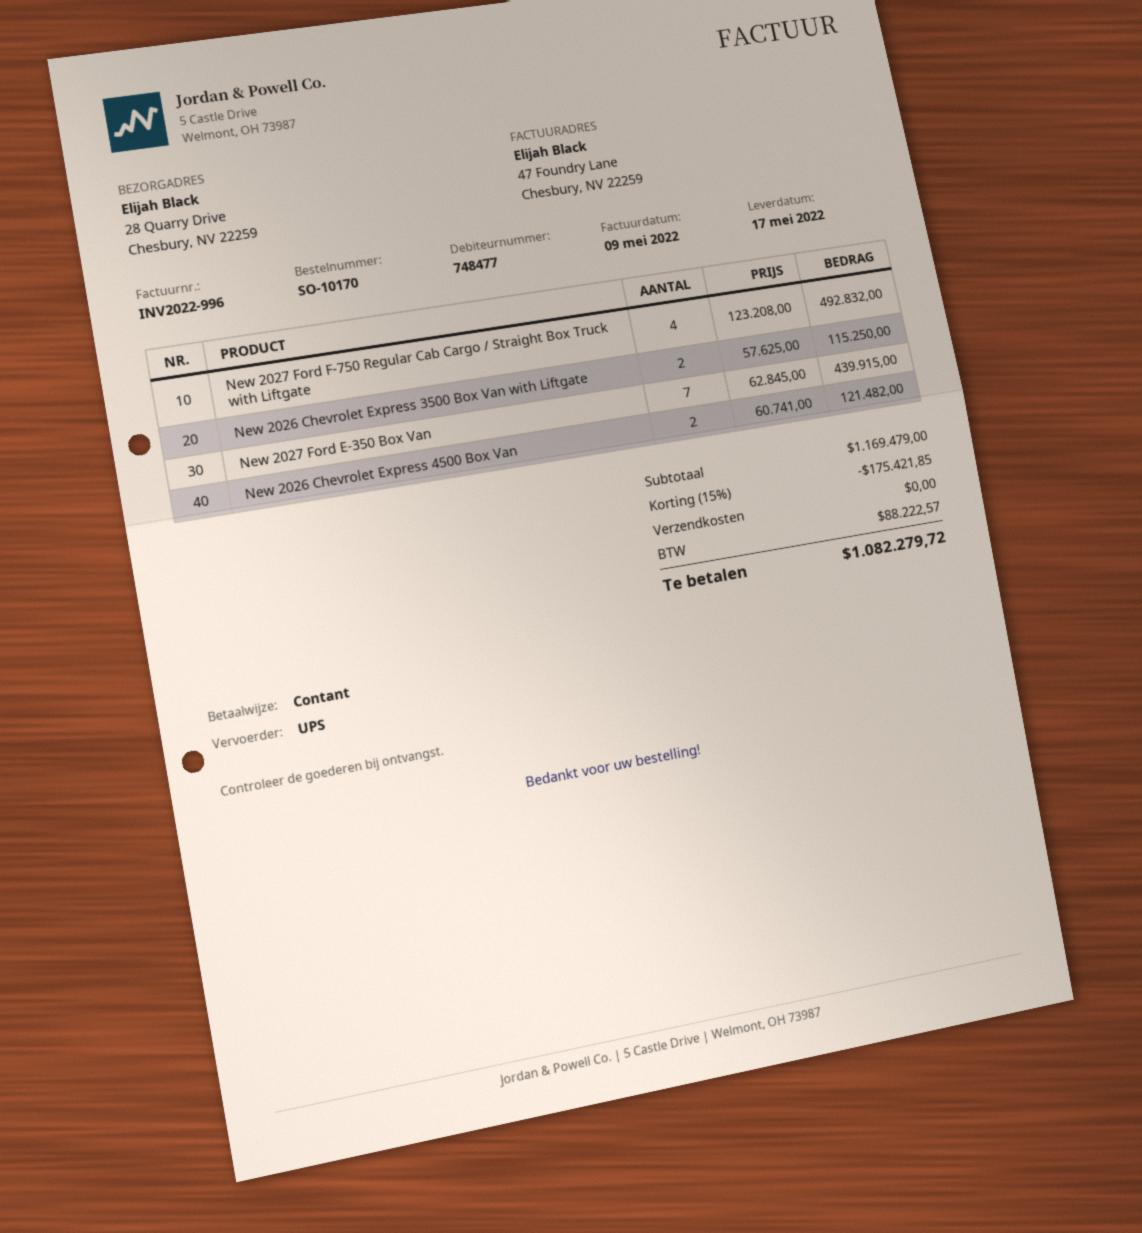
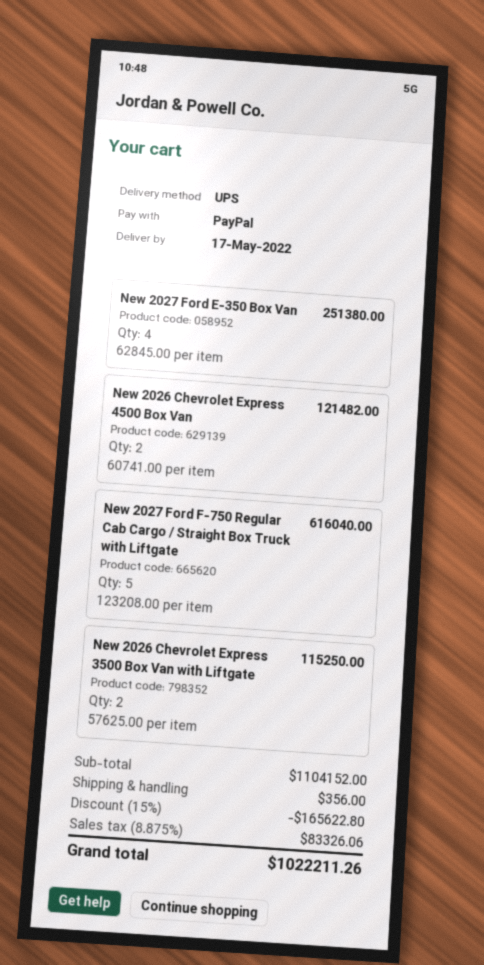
payment method: cash -> PayPal
New 2027 Ford F-750 Regular Cab Cargo / Straight Box Truck with Liftgate: 4 x 123208.00 = 492832.00 -> 5 x 123208.00 = 616040.00
New 2027 Ford E-350 Box Van: 7 x 62845.00 = 439915.00 -> 4 x 62845.00 = 251380.00
subtotal: 1169479.00 -> 1104152.00
discount: 15% = 175421.85 -> 15% = 165622.80
shipping: 0.00 -> 356.00
tax: 88222.57 -> 83326.06
total: 1082279.72 -> 1022211.26

